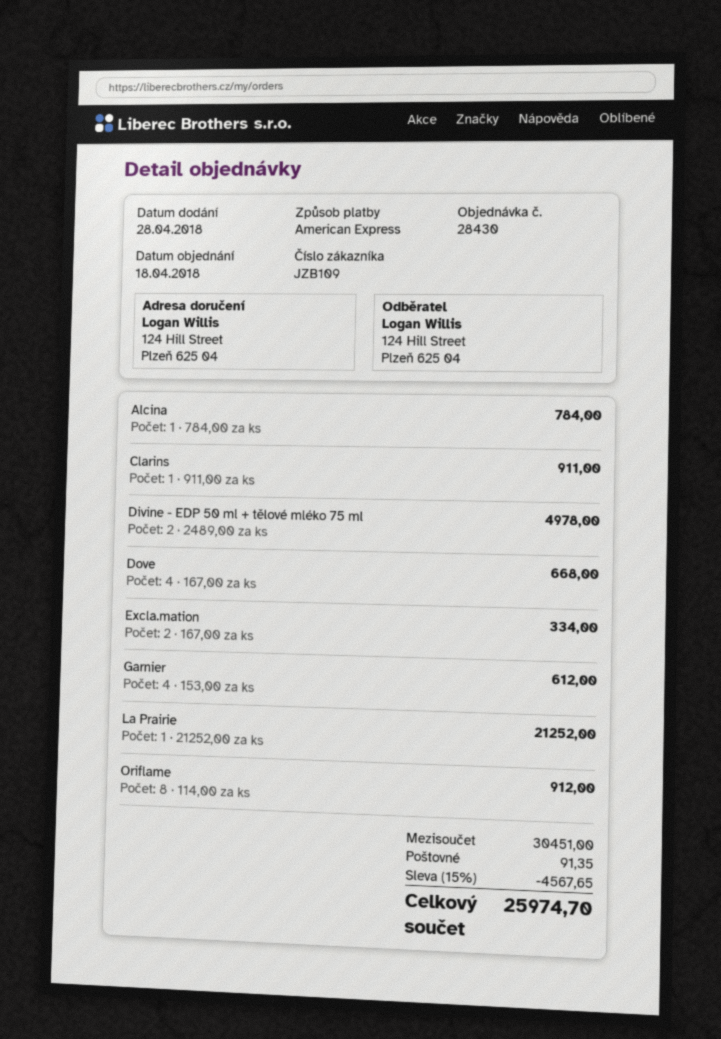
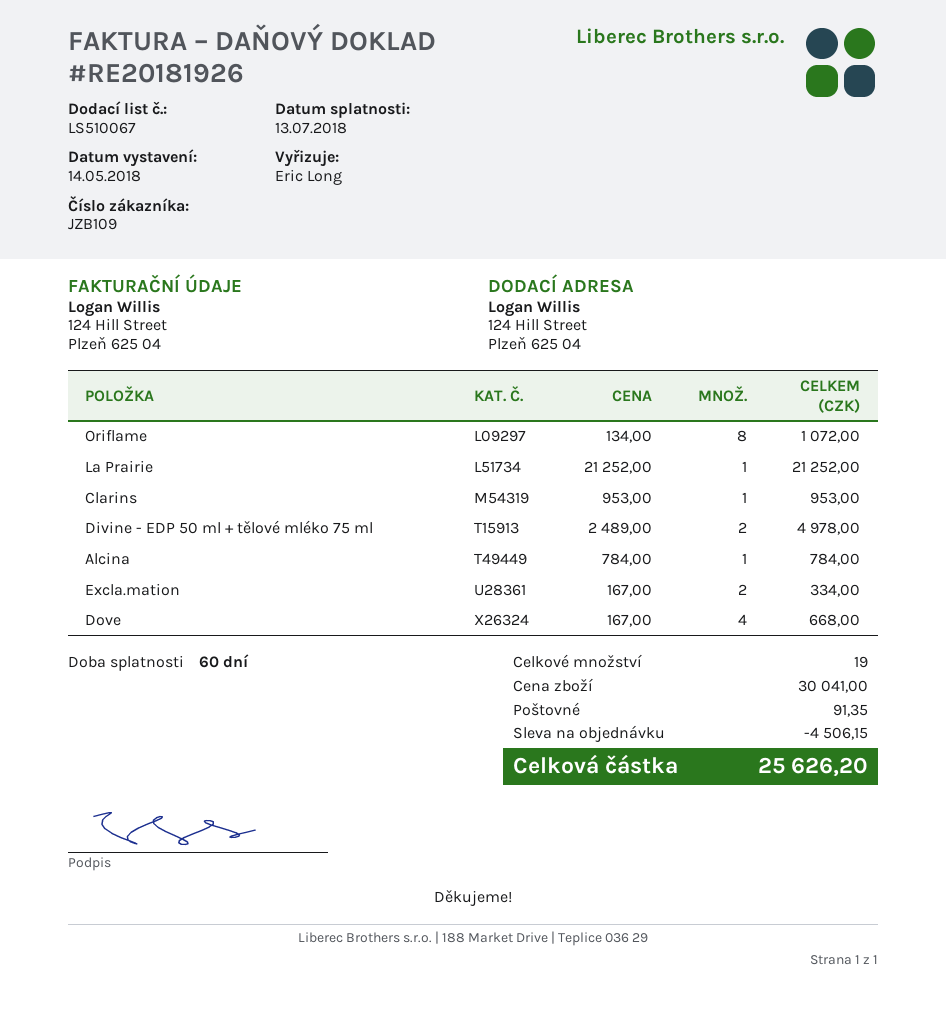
Clarins: 1 x 911.00 = 911.00 -> 1 x 953.00 = 953.00
Garnier: 4 x 153.00 = 612.00 -> none
Oriflame: 8 x 114.00 = 912.00 -> 8 x 134.00 = 1072.00
subtotal: 30451.00 -> 30041.00
discount: 4567.65 -> 4506.15
total: 25974.70 -> 25626.20

